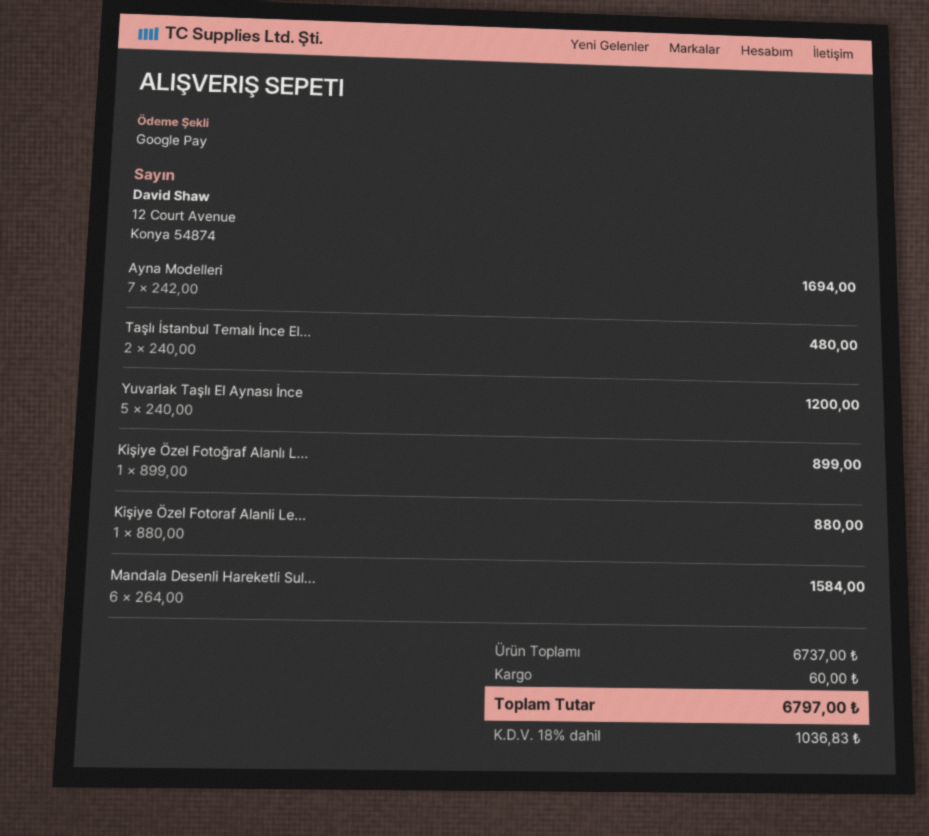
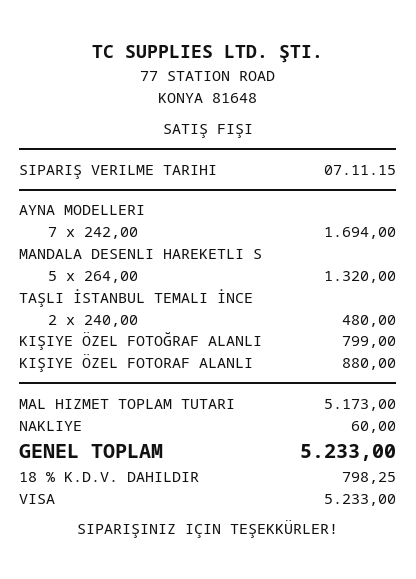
payment method: Google Pay -> Visa
Yuvarlak Taşlı El Aynası İnce: 5 x 240.00 = 1200.00 -> none
Kişiye Özel Fotoğraf Alanlı L...: 1 x 899.00 = 899.00 -> 1 x 799.00 = 799.00
Mandala Desenli Hareketli Sul...: 6 x 264.00 = 1584.00 -> 5 x 264.00 = 1320.00
subtotal: 6737.00 -> 5173.00
tax: 18% = 1036.83 -> 18% = 798.25
total: 6797.00 -> 5233.00

